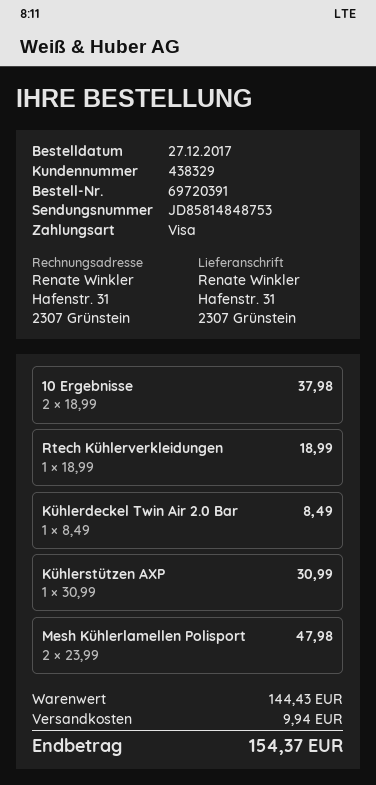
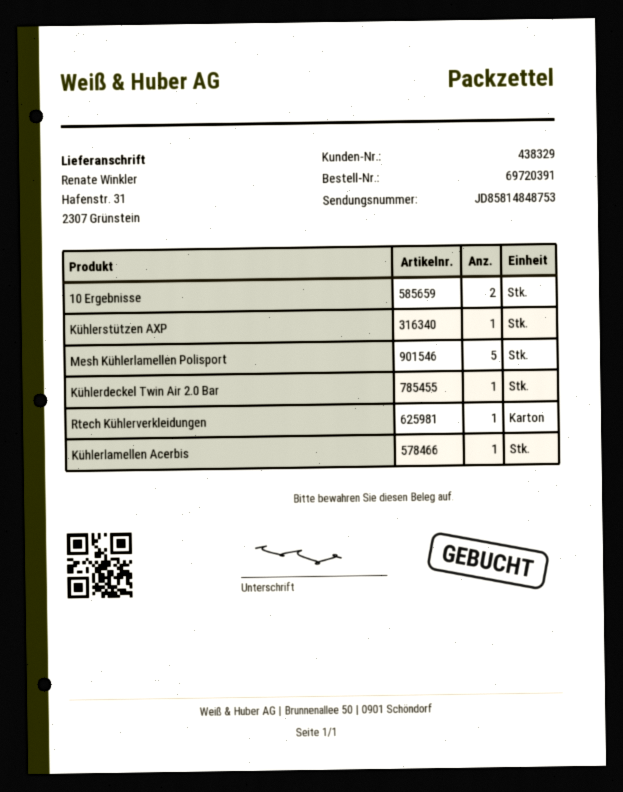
Mesh Kühlerlamellen Polisport: 2 -> 5
Kühlerlamellen Acerbis: none -> 1

